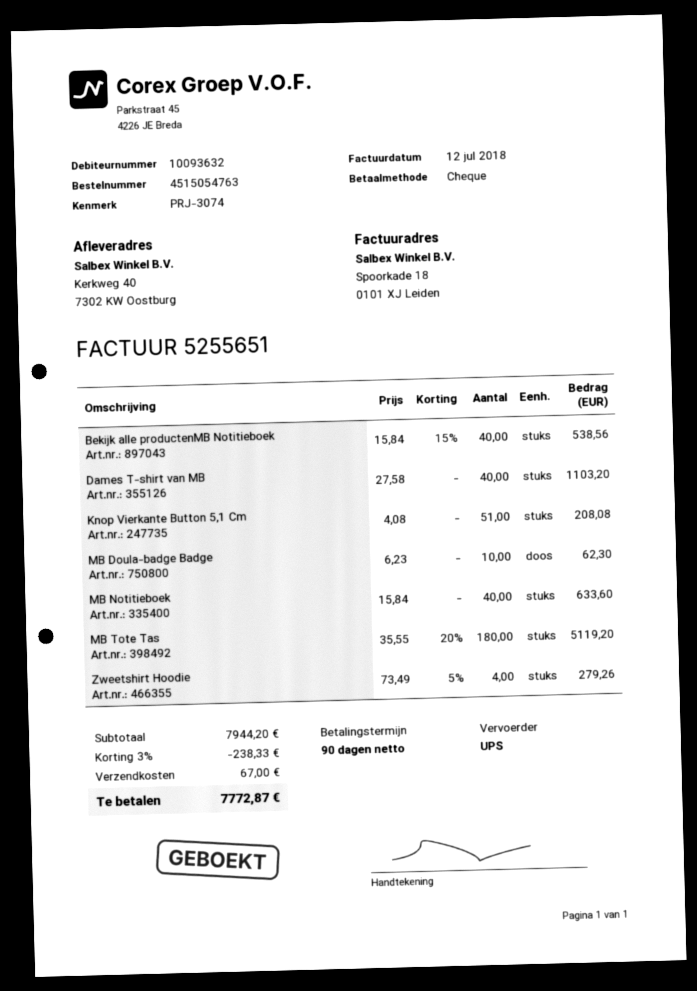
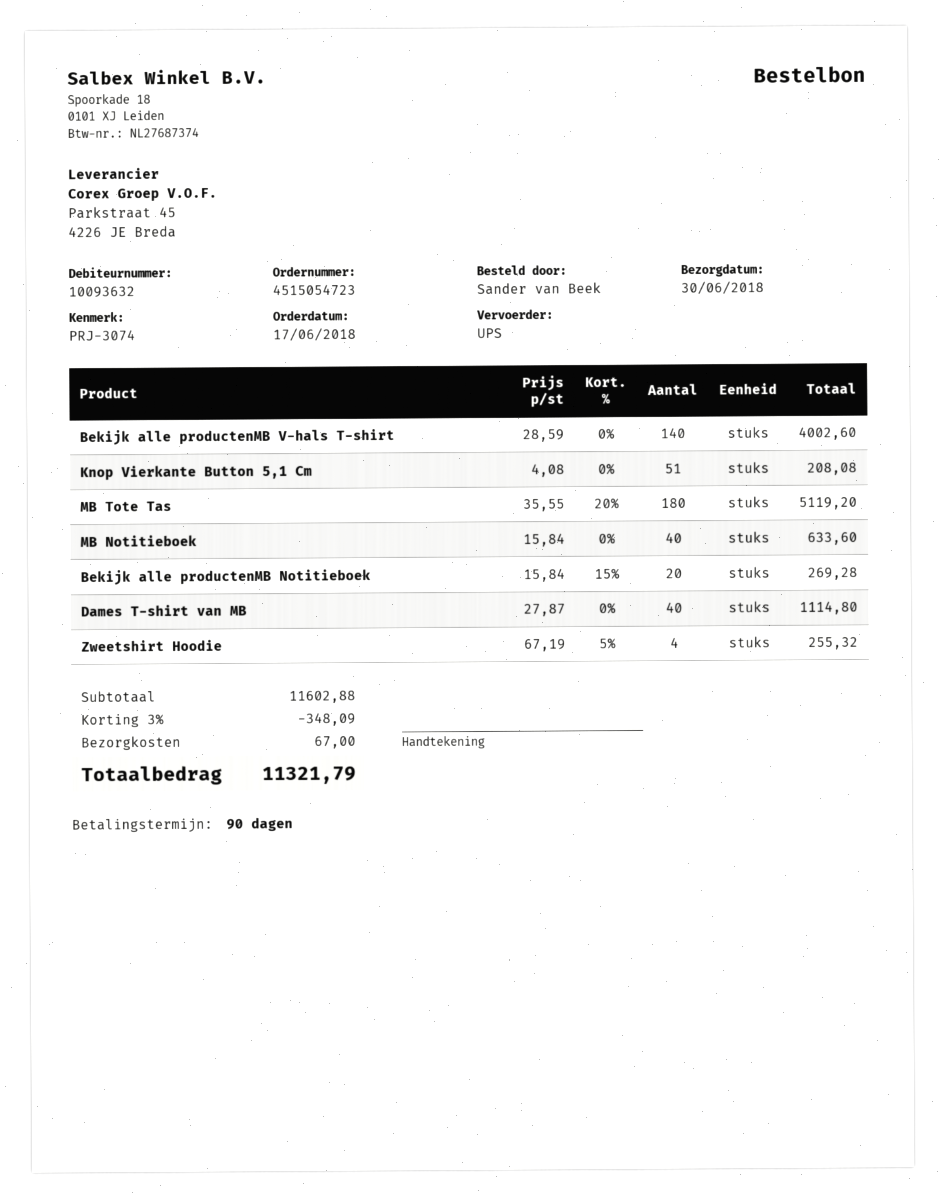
order number: 4515054763 -> 4515054723
Bekijk alle productenMB Notitieboek: 40 x 15.84 - 15% = 538.56 -> 20 x 15.84 - 15% = 269.28
Dames T-shirt van MB: 40 x 27.58 = 1103.20 -> 40 x 27.87 = 1114.80
MB Doula-badge Badge: 10 x 6.23 = 62.30 -> none
Zweetshirt Hoodie: 4 x 73.49 - 5% = 279.26 -> 4 x 67.19 - 5% = 255.32
Bekijk alle productenMB V-hals T-shirt: none -> 140 x 28.59 = 4002.60
subtotal: 7944.20 -> 11602.88
discount: 3% = 238.33 -> 3% = 348.09
total: 7772.87 -> 11321.79

